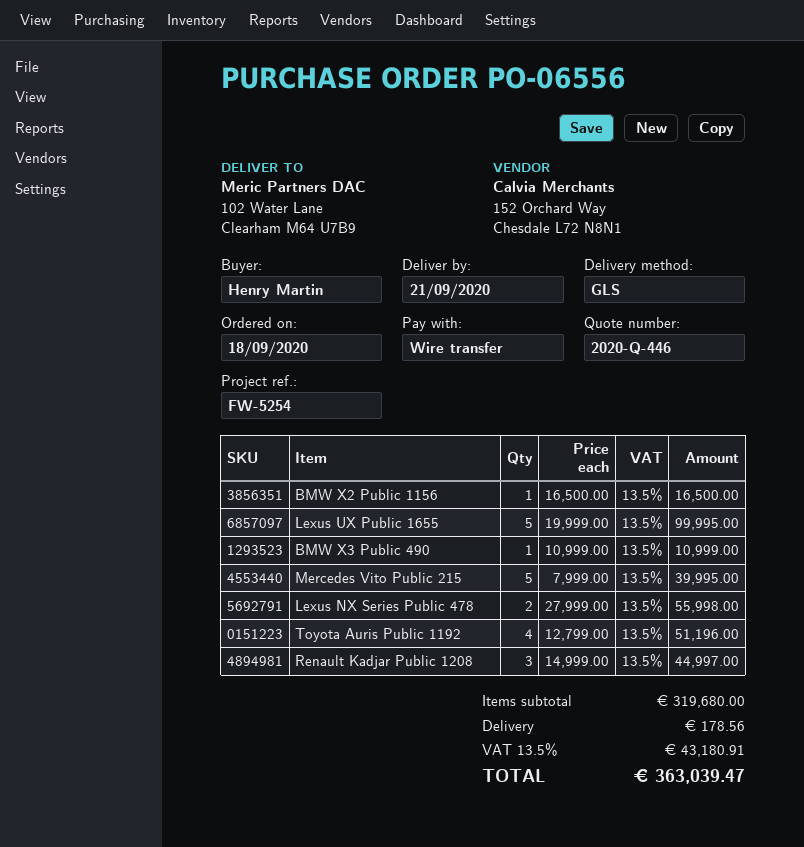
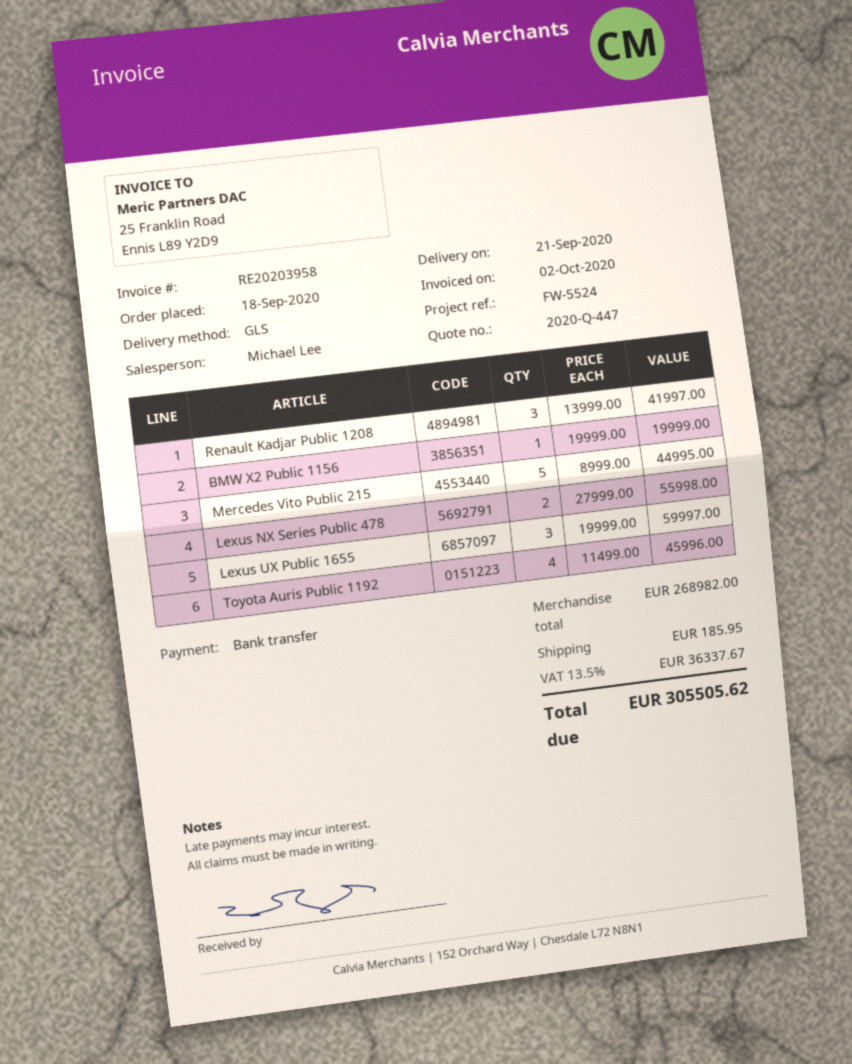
quote number: 2020-Q-446 -> 2020-Q-447
reference: FW-5254 -> FW-5524
BMW X2 Public 1156: 1 x 16500.00 = 16500.00 -> 1 x 19999.00 = 19999.00
Lexus UX Public 1655: 5 x 19999.00 = 99995.00 -> 3 x 19999.00 = 59997.00
BMW X3 Public 490: 1 x 10999.00 = 10999.00 -> none
Mercedes Vito Public 215: 5 x 7999.00 = 39995.00 -> 5 x 8999.00 = 44995.00
Toyota Auris Public 1192: 4 x 12799.00 = 51196.00 -> 4 x 11499.00 = 45996.00
Renault Kadjar Public 1208: 3 x 14999.00 = 44997.00 -> 3 x 13999.00 = 41997.00
subtotal: 319680.00 -> 268982.00
shipping: 178.56 -> 185.95
tax: 13.5% = 43180.91 -> 13.5% = 36337.67
total: 363039.47 -> 305505.62

